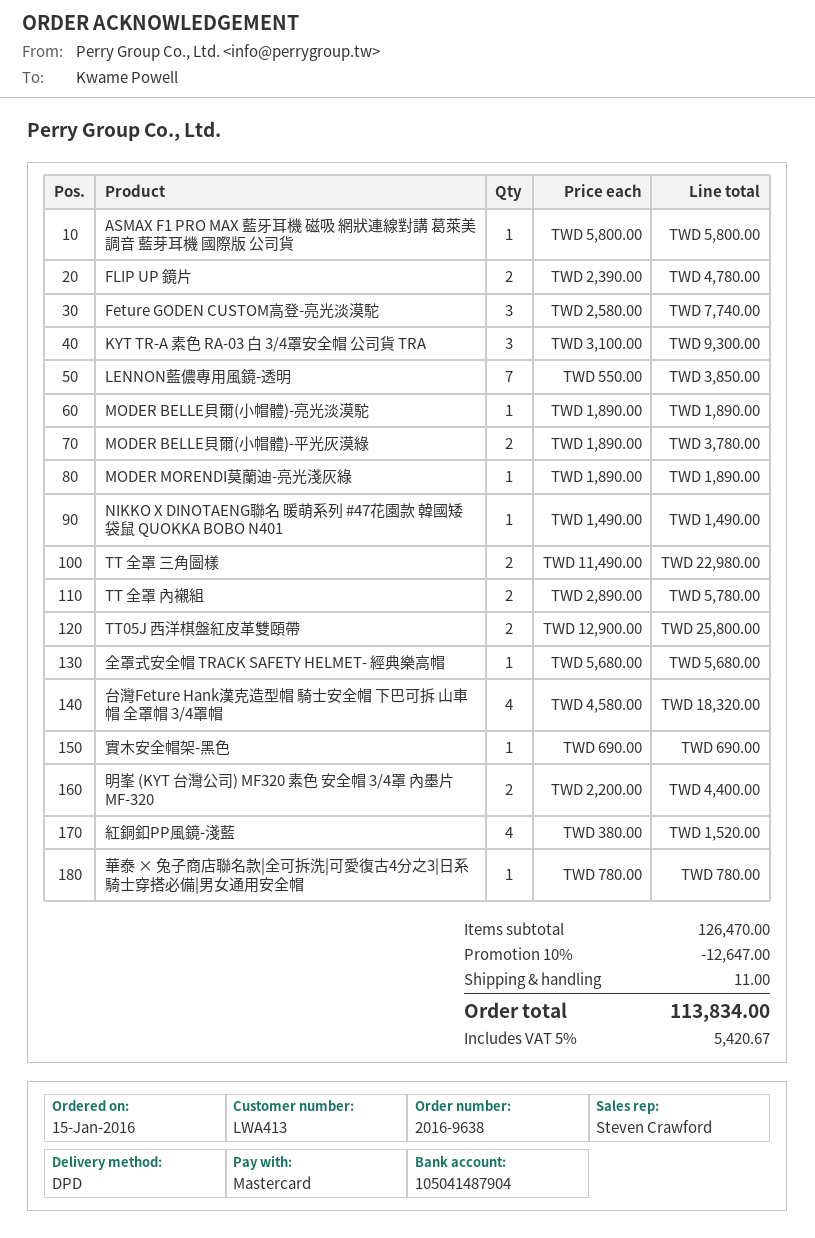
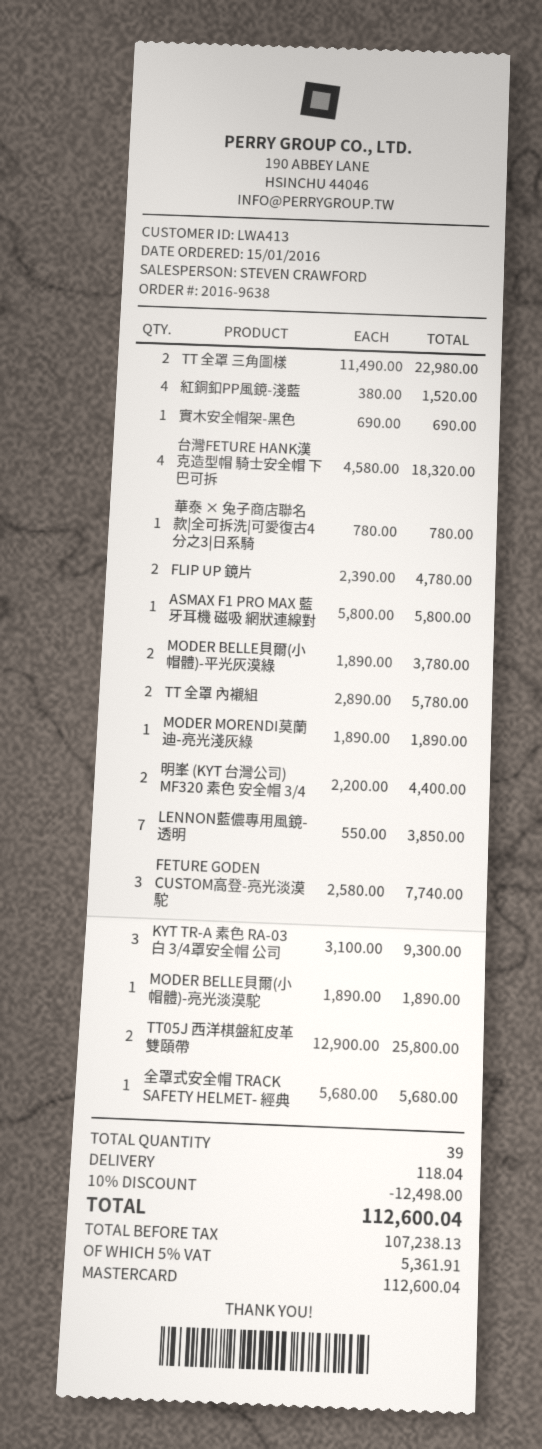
NIKKO X DINOTAENG聯名 暖萌系列 #47花園款 韓國矮袋鼠 QUOKKA BOBO N401: 1 x 1490.00 = 1490.00 -> none
discount: 10% = 12647.00 -> 10% = 12498.00
shipping: 11.00 -> 118.04
tax: 5% = 5420.67 -> 5% = 5361.91
total: 113834.00 -> 112600.04

